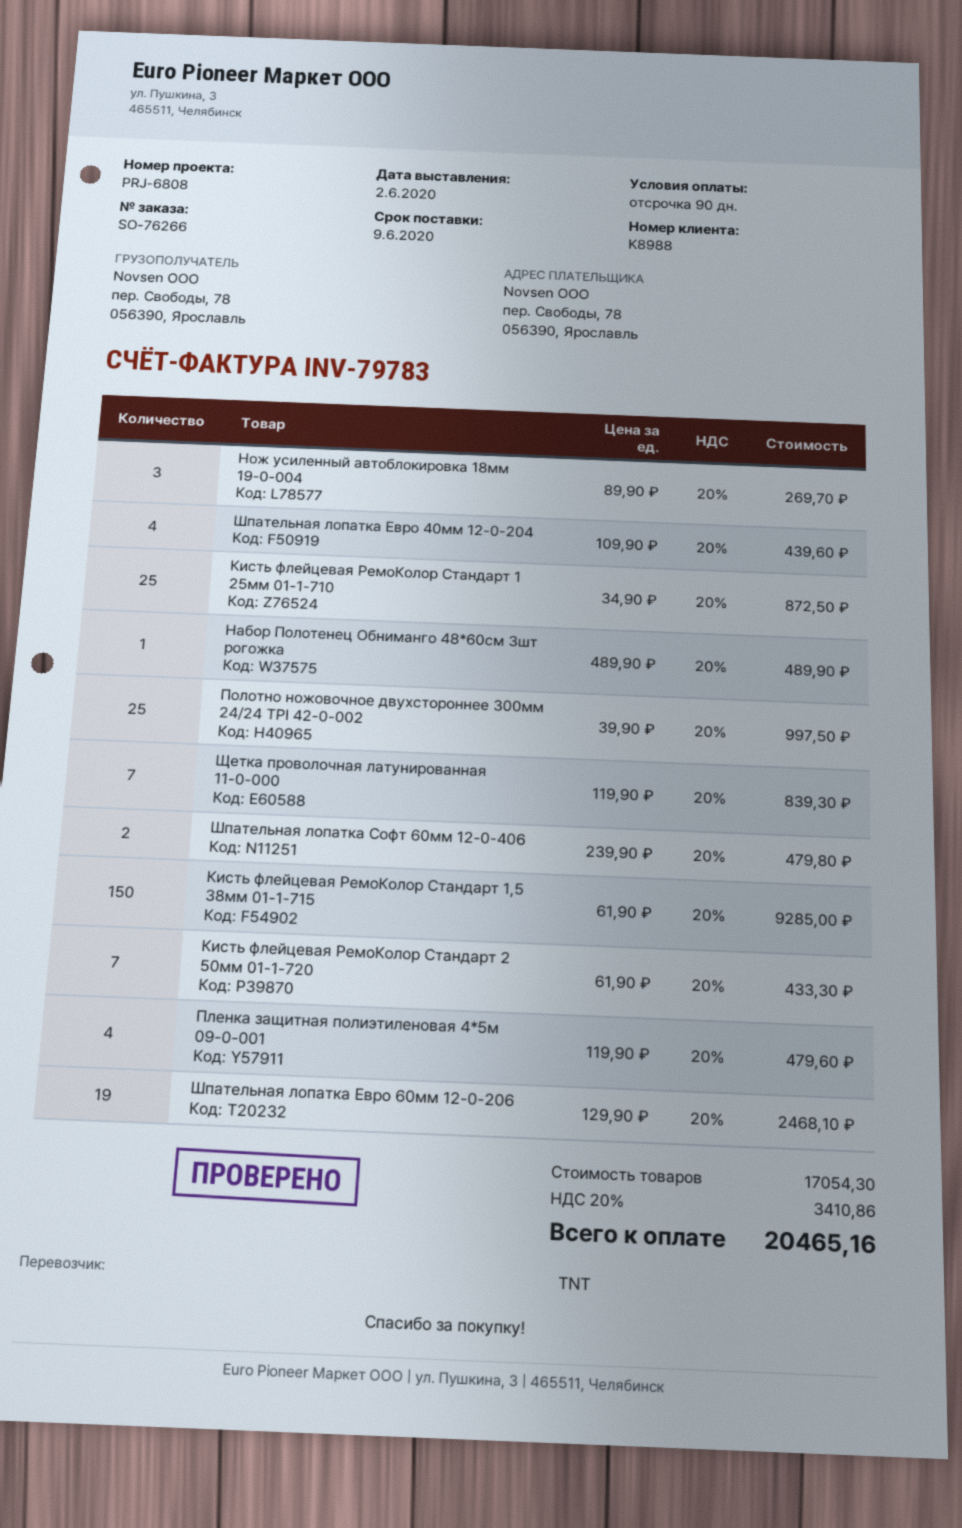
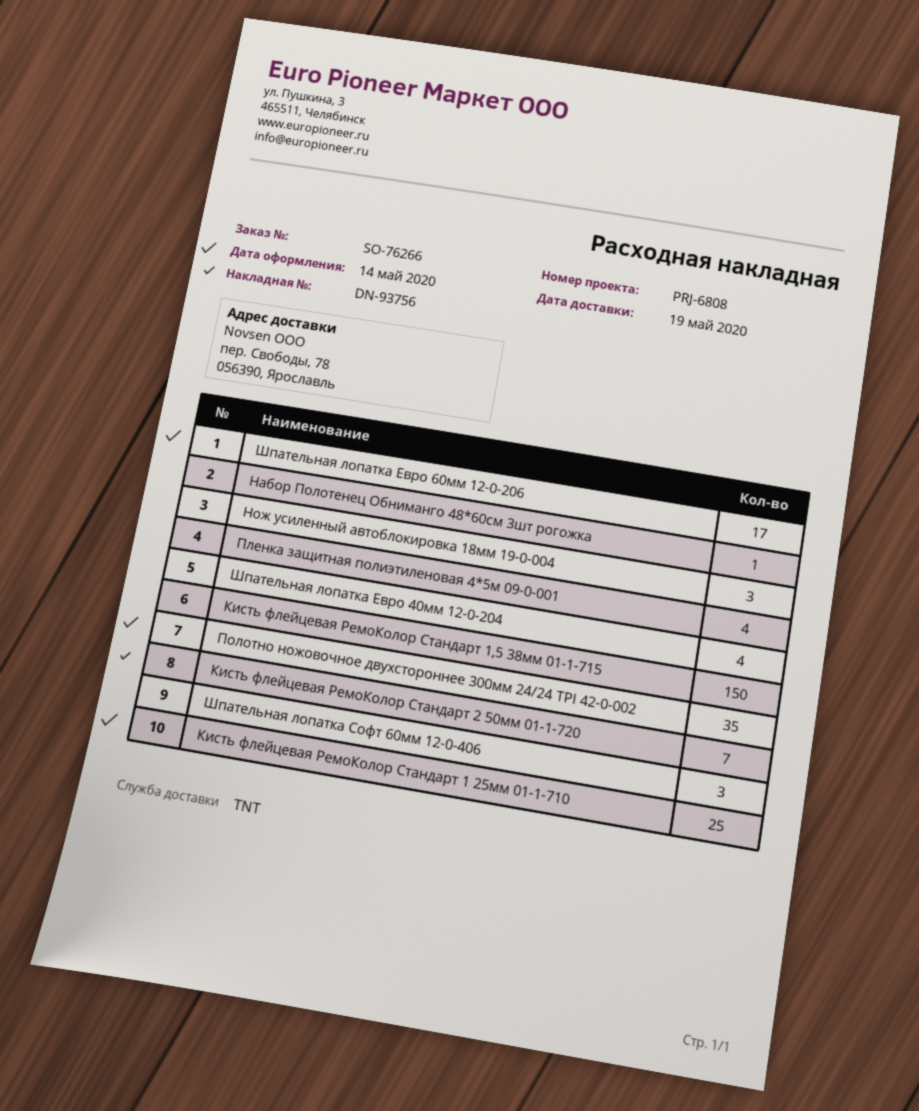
delivery date: 2020-06-09 -> 2020-05-19
Полотно ножовочное двухстороннее 300мм 24/24 TPI 42-0-002: 25 -> 35
Щетка проволочная латунированная 11-0-000: 7 -> none
Шпательная лопатка Софт 60мм 12-0-406: 2 -> 3
Шпательная лопатка Евро 60мм 12-0-206: 19 -> 17

